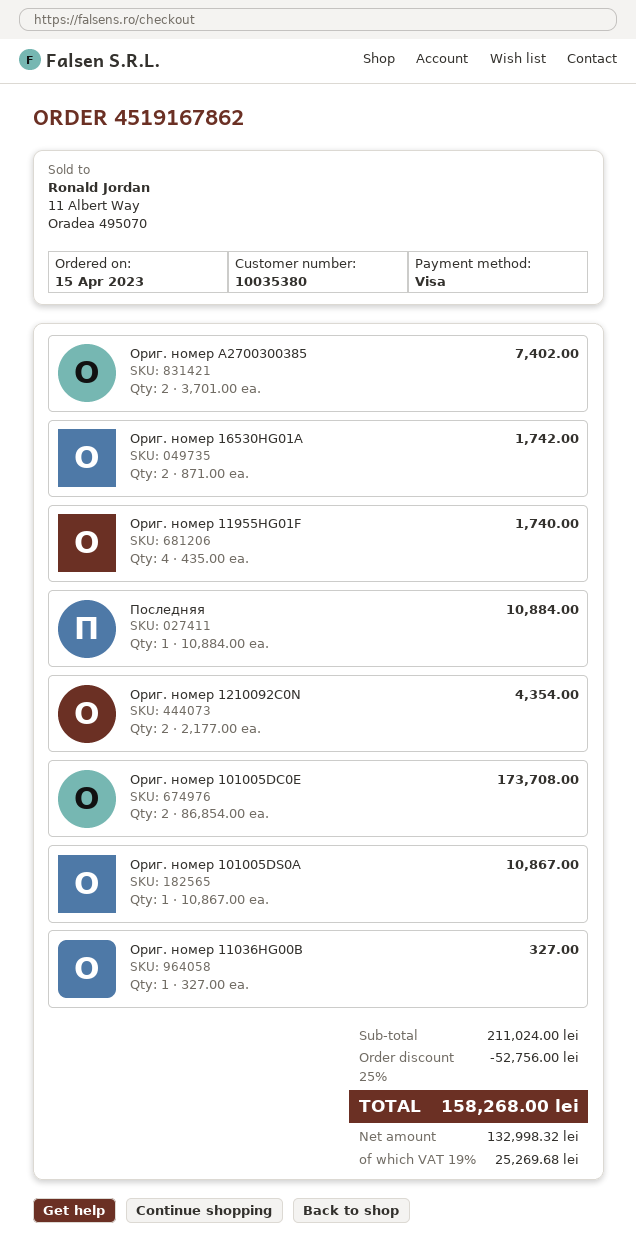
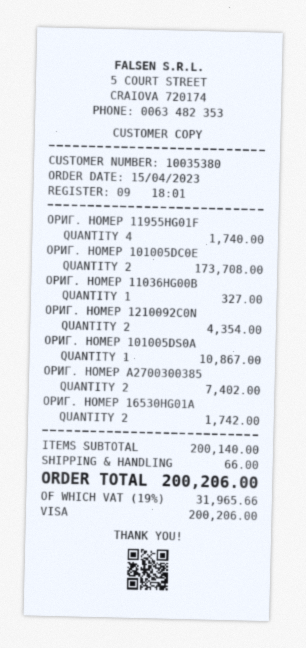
Последняя: 1 for 10884.00 -> none
subtotal: 211024.00 -> 200140.00
discount: 25% = 52756.00 -> none
shipping: none -> 66.00
tax: 19% = 25269.68 -> 19% = 31965.66
total: 158268.00 -> 200206.00

